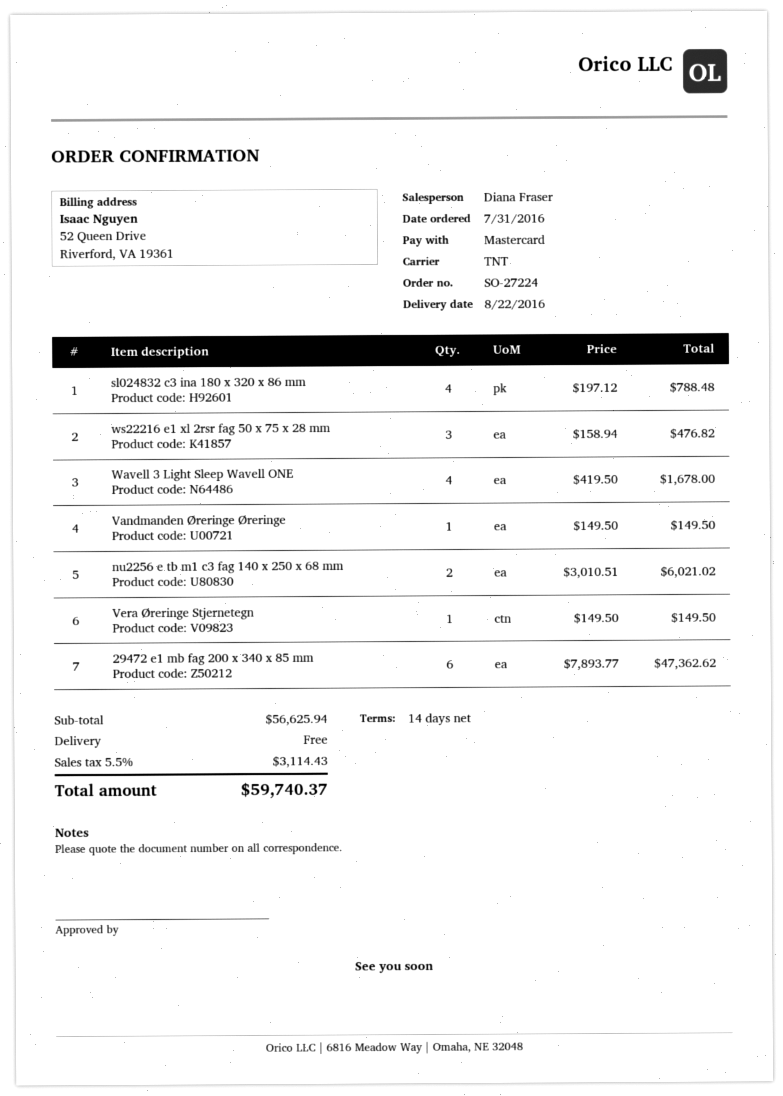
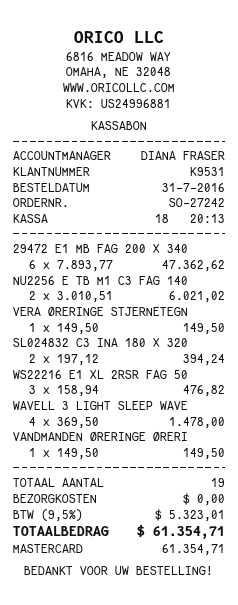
order number: SO-27224 -> SO-27242
sl024832 c3 ina 180 x 320 x 86 mm: 4 x 197.12 = 788.48 -> 2 x 197.12 = 394.24
Wavell 3 Light Sleep Wavell ONE: 4 x 419.50 = 1678.00 -> 4 x 369.50 = 1478.00
tax: 5.5% = 3114.43 -> 9.5% = 5323.01
total: 59740.37 -> 61354.71

